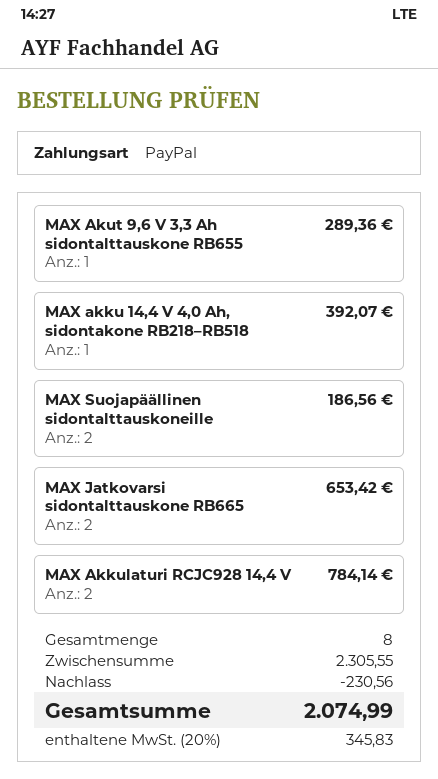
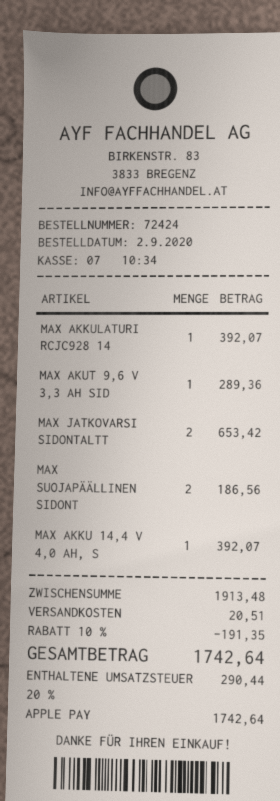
payment method: PayPal -> Apple Pay
MAX Akkulaturi RCJC928 14,4 V: 2 for 784.14 -> 1 for 392.07
subtotal: 2305.55 -> 1913.48
discount: 230.56 -> 191.35
shipping: none -> 20.51
tax: 20% = 345.83 -> 20% = 290.44
total: 2074.99 -> 1742.64

